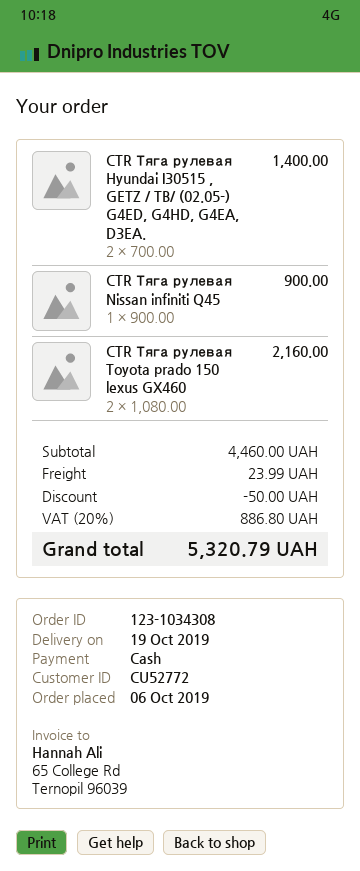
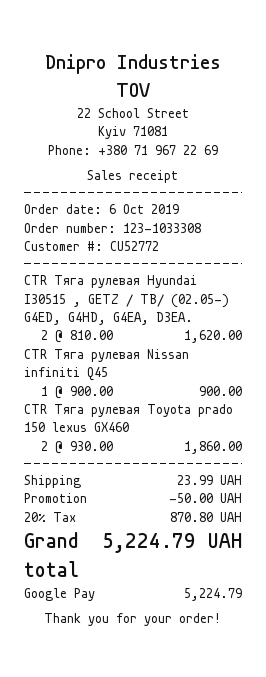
order number: 123-1034308 -> 123-1033308
payment method: cash -> Google Pay
CTR Тяга рулевая Hyundai I30515 , GETZ / TB/ (02.05-) G4ED, G4HD, G4EA, D3EA.: 2 x 700.00 = 1400.00 -> 2 x 810.00 = 1620.00
CTR Тяга рулевая Toyota prado 150 lexus GX460: 2 x 1080.00 = 2160.00 -> 2 x 930.00 = 1860.00
tax: 20% = 886.80 -> 20% = 870.80
total: 5320.79 -> 5224.79

